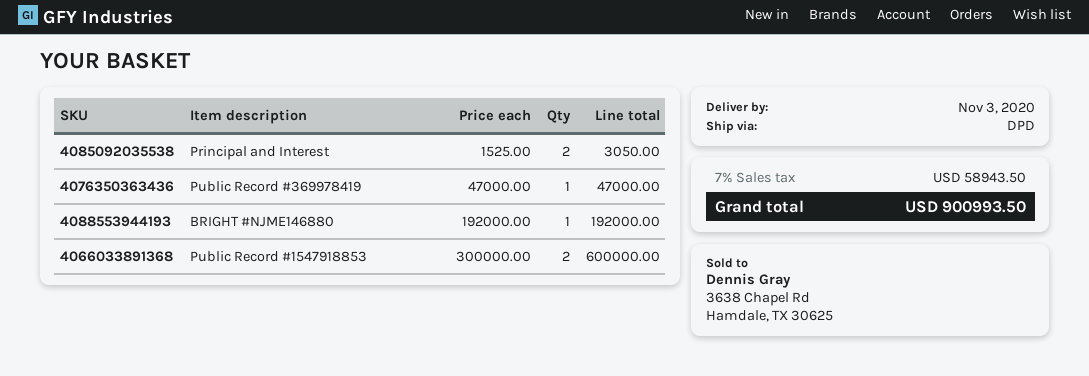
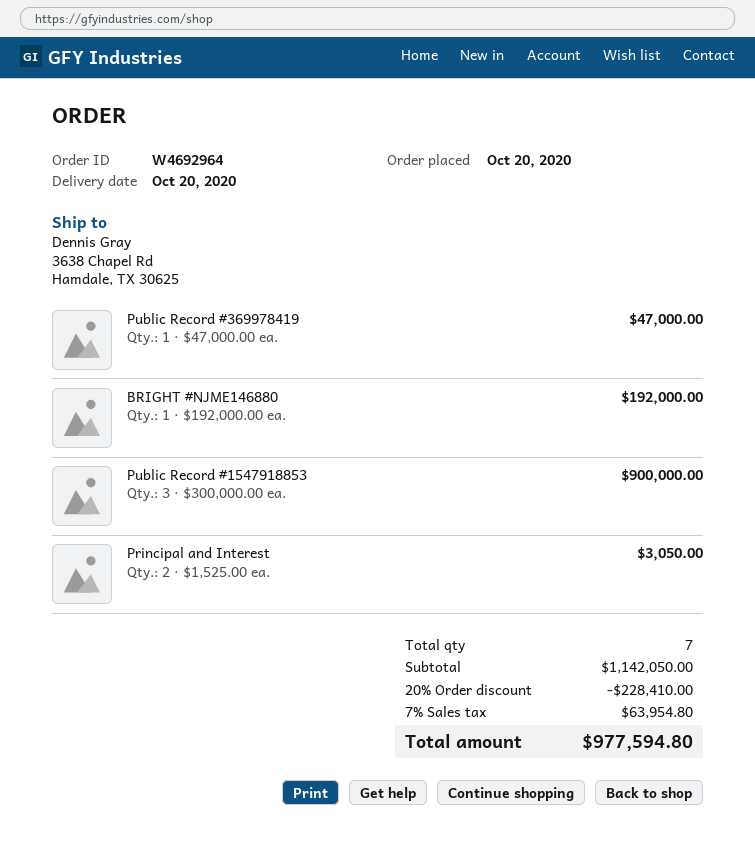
delivery date: 2020-11-03 -> 2020-10-20
Public Record #1547918853: 2 x 300000.00 = 600000.00 -> 3 x 300000.00 = 900000.00
discount: none -> 20% = 228410.00
tax: 7% = 58943.50 -> 7% = 63954.80
total: 900993.50 -> 977594.80

